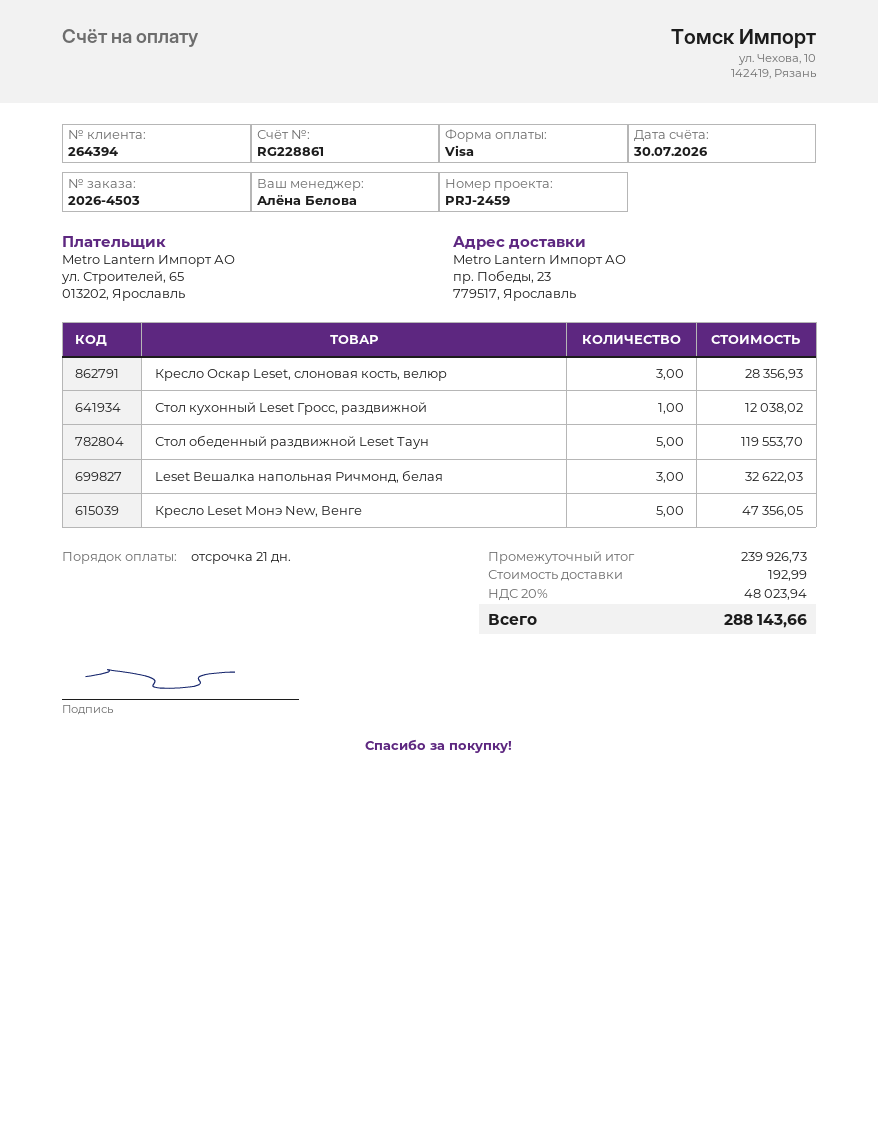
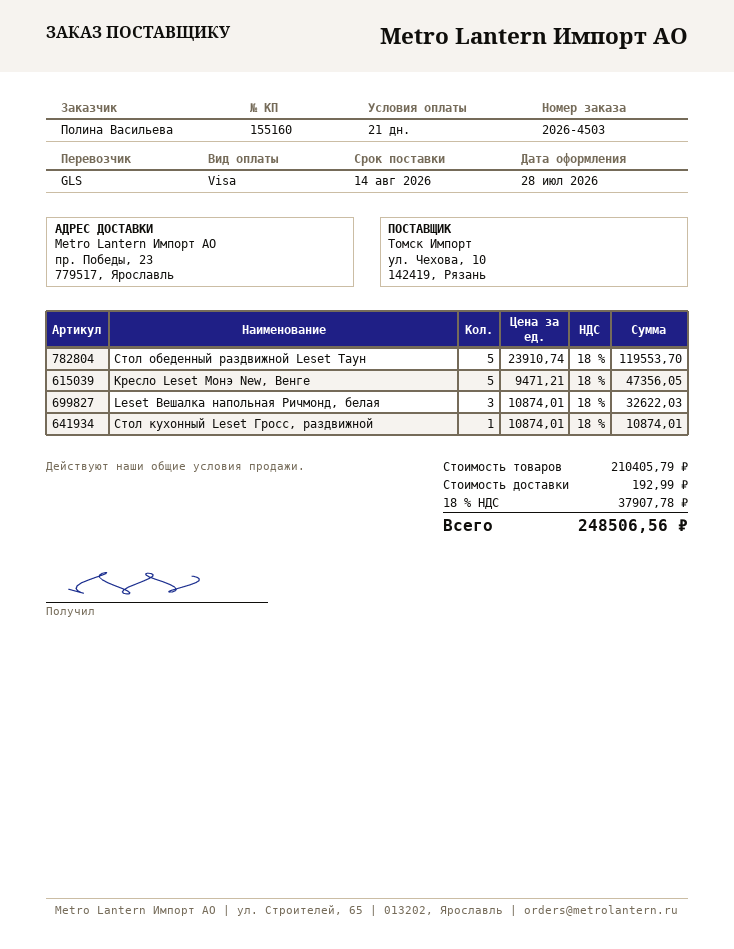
Кресло Оскар Leset, слоновая кость, велюр: 3 for 28356.93 -> none
Стол кухонный Leset Гросс, раздвижной: 1 for 12038.02 -> 1 for 10874.01
subtotal: 239926.73 -> 210405.79
tax: 20% = 48023.94 -> 18% = 37907.78
total: 288143.66 -> 248506.56

